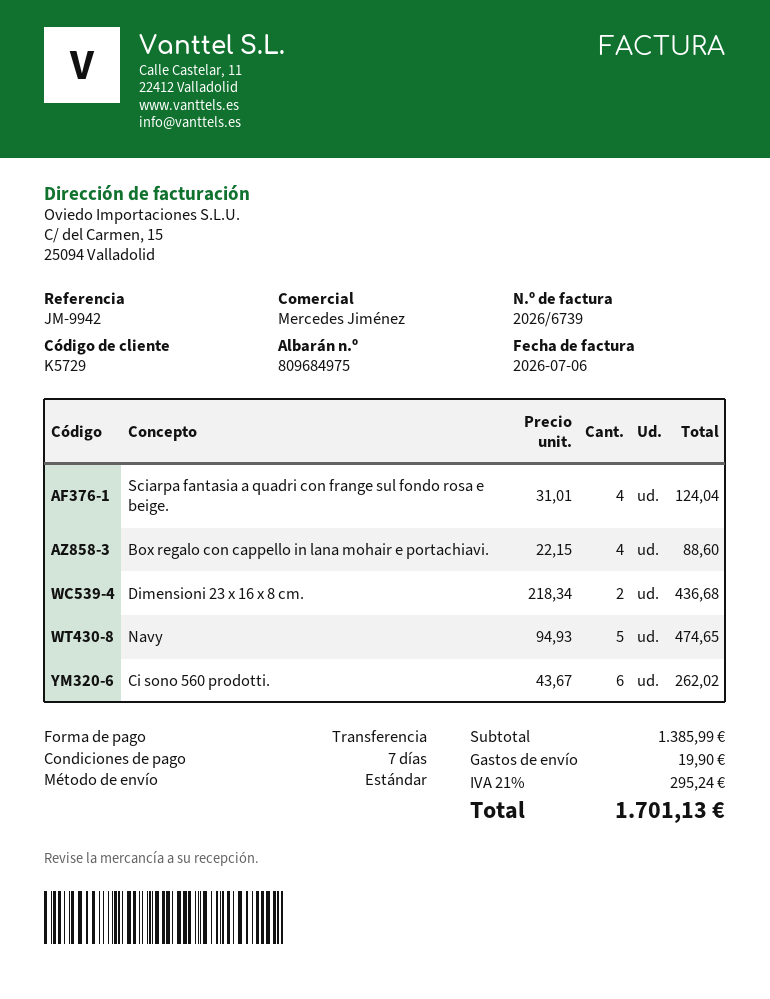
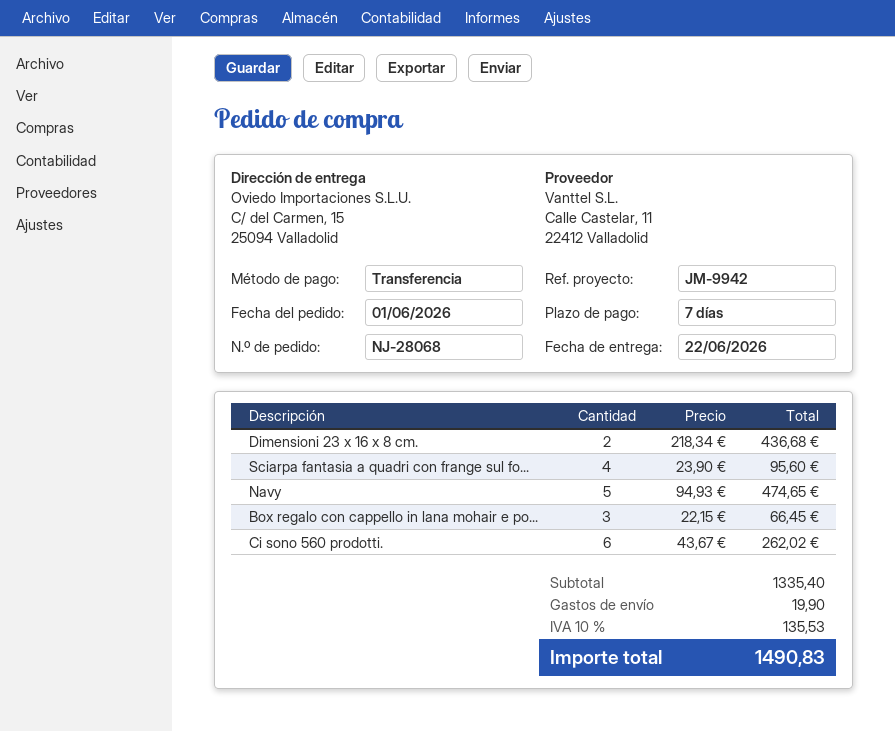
Sciarpa fantasia a quadri con frange sul fondo rosa e beige.: 4 x 31.01 = 124.04 -> 4 x 23.90 = 95.60
Box regalo con cappello in lana mohair e portachiavi.: 4 x 22.15 = 88.60 -> 3 x 22.15 = 66.45
subtotal: 1385.99 -> 1335.40
tax: 21% = 295.24 -> 10% = 135.53
total: 1701.13 -> 1490.83

